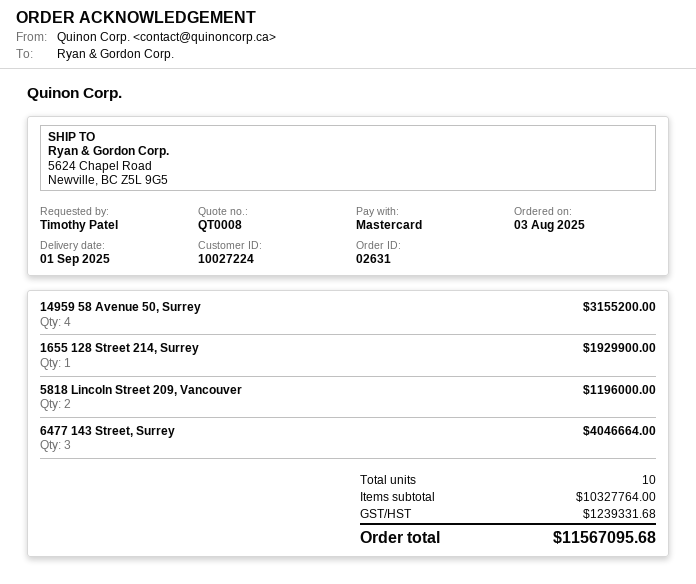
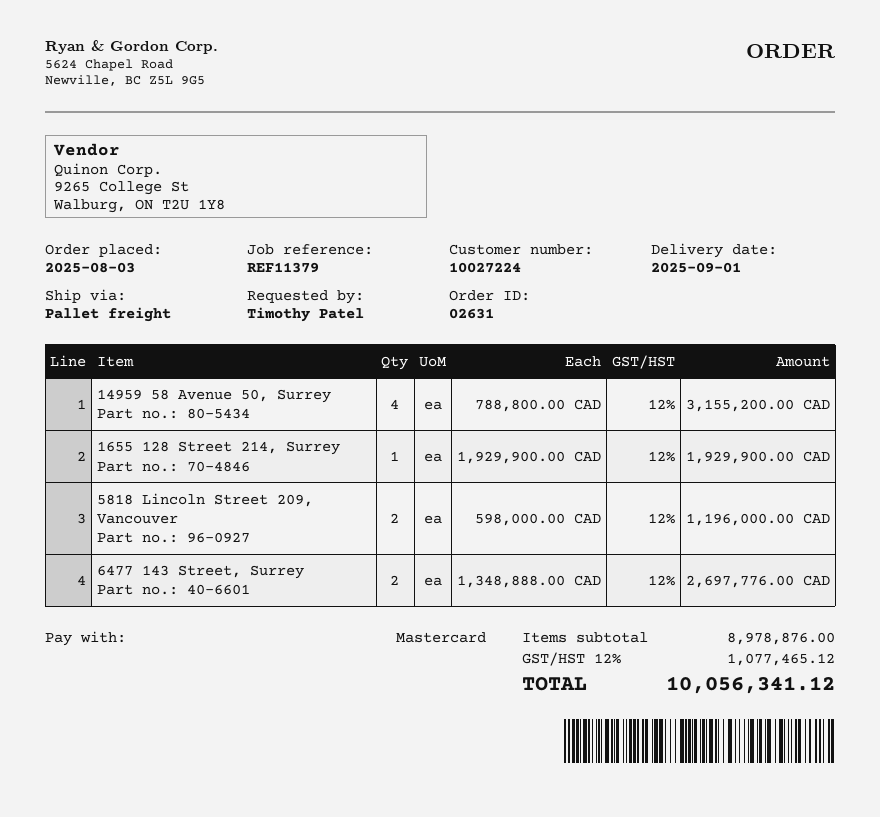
6477 143 Street, Surrey: 3 for 4046664.00 -> 2 for 2697776.00
subtotal: 10327764.00 -> 8978876.00
tax: 1239331.68 -> 1077465.12
total: 11567095.68 -> 10056341.12

